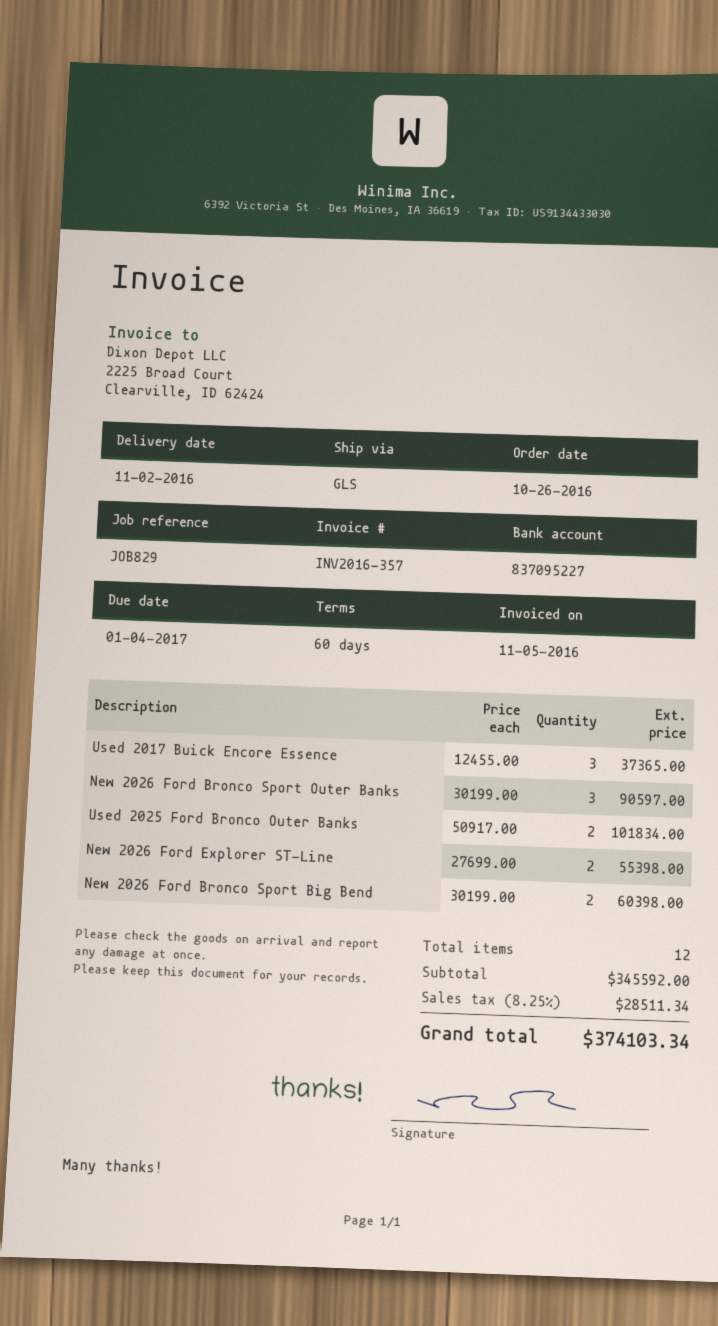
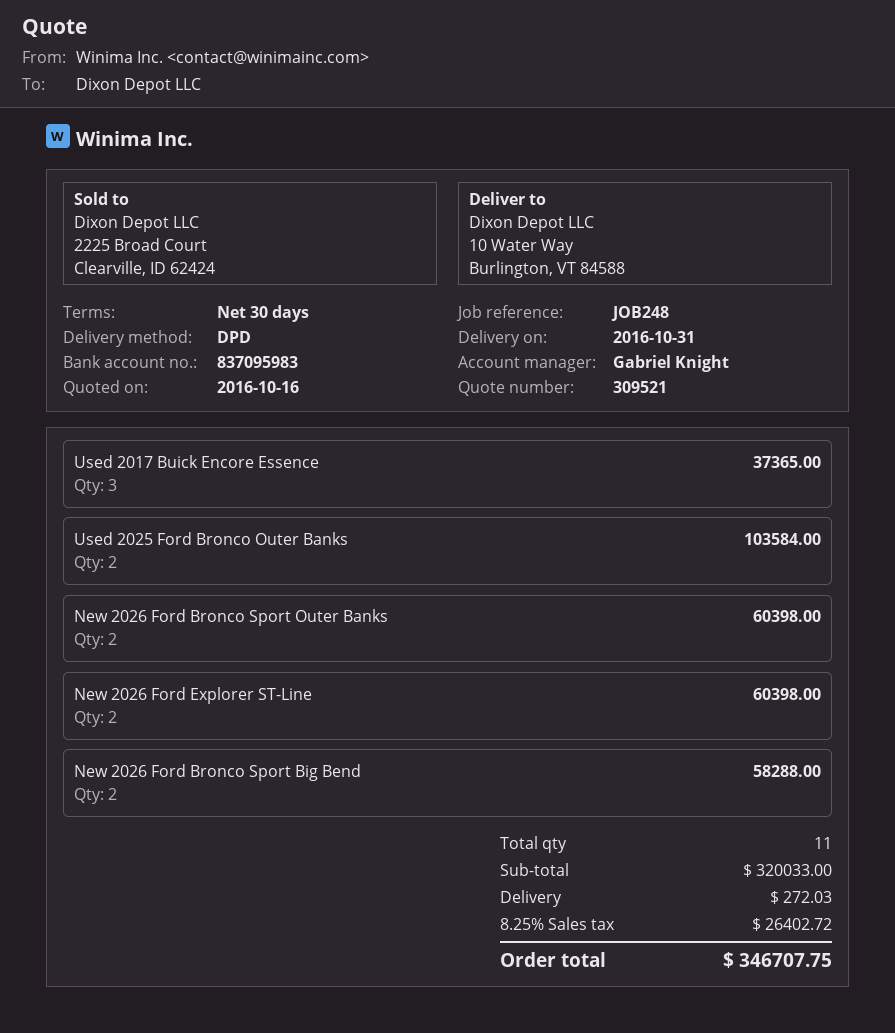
delivery date: 2016-11-02 -> 2016-10-31
payment terms: 60 days -> 30 days
reference: JOB829 -> JOB248
bank account: 837095227 -> 837095983
shipping method: GLS -> DPD
New 2026 Ford Bronco Sport Outer Banks: 3 for 90597.00 -> 2 for 60398.00
Used 2025 Ford Bronco Outer Banks: 2 for 101834.00 -> 2 for 103584.00
New 2026 Ford Explorer ST-Line: 2 for 55398.00 -> 2 for 60398.00
New 2026 Ford Bronco Sport Big Bend: 2 for 60398.00 -> 2 for 58288.00
total quantity: 12 -> 11
subtotal: 345592.00 -> 320033.00
shipping: none -> 272.03
tax: 8.25% = 28511.34 -> 8.25% = 26402.72
total: 374103.34 -> 346707.75

